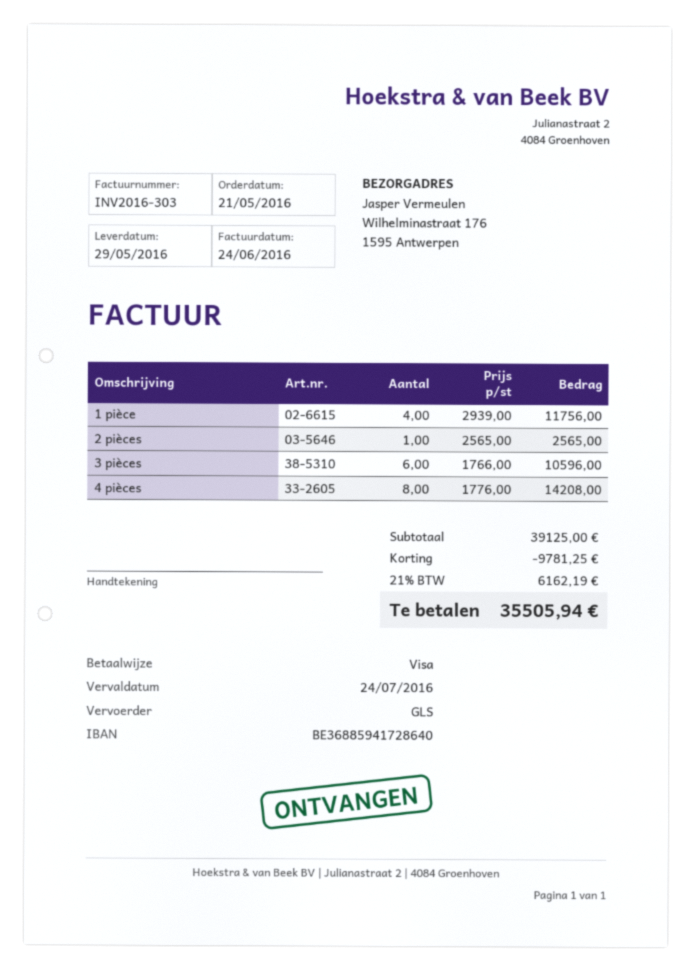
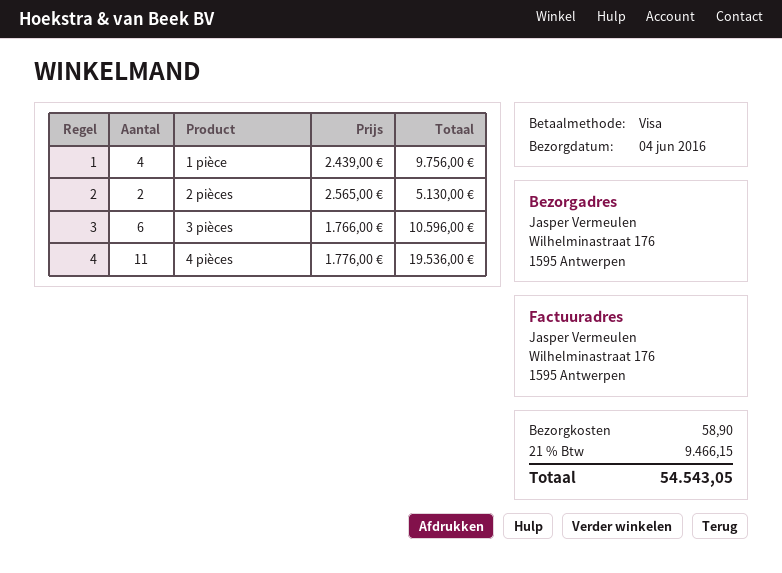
delivery date: 2016-05-29 -> 2016-06-04
1 pièce: 4 x 2939.00 = 11756.00 -> 4 x 2439.00 = 9756.00
2 pièces: 1 x 2565.00 = 2565.00 -> 2 x 2565.00 = 5130.00
4 pièces: 8 x 1776.00 = 14208.00 -> 11 x 1776.00 = 19536.00
discount: 9781.25 -> none
shipping: none -> 58.90
tax: 21% = 6162.19 -> 21% = 9466.15
total: 35505.94 -> 54543.05

